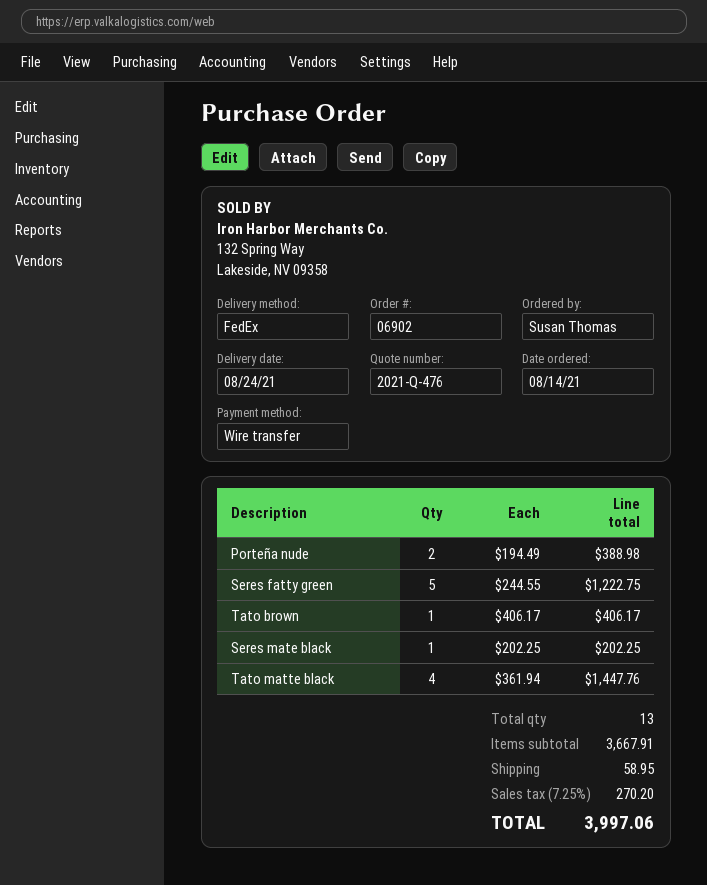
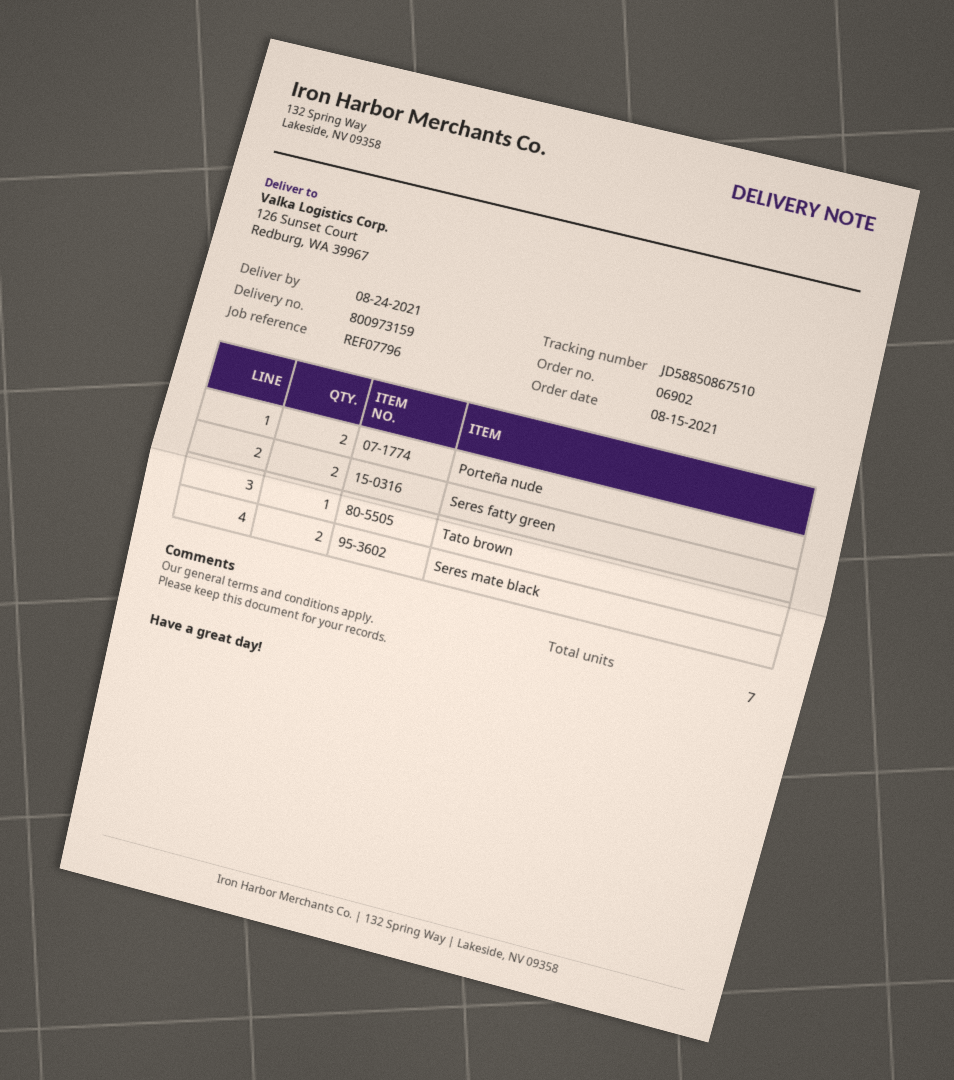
order date: 2021-08-14 -> 2021-08-15
Seres fatty green: 5 -> 2
Seres mate black: 1 -> 2
Tato matte black: 4 -> none
total quantity: 13 -> 7

